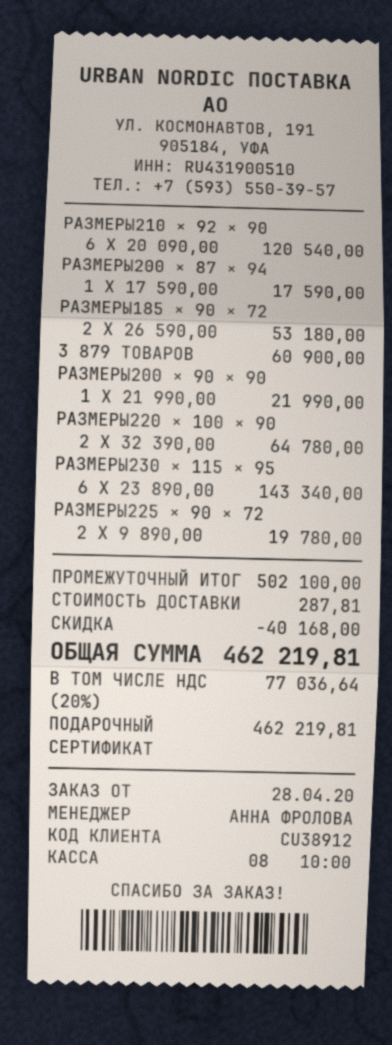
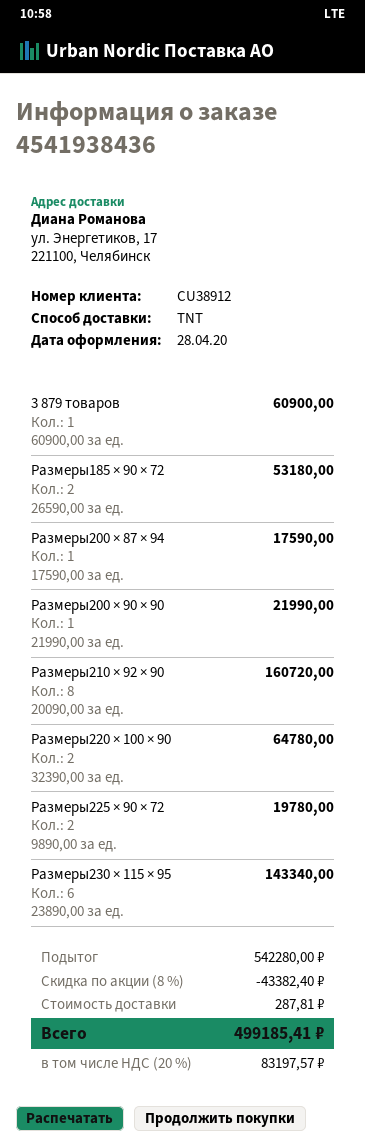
РАЗМЕРЫ210 × 92 × 90: 6 x 20090.00 = 120540.00 -> 8 x 20090.00 = 160720.00
subtotal: 502100.00 -> 542280.00
discount: 40168.00 -> 43382.40
tax: 20% = 77036.64 -> 20% = 83197.57
total: 462219.81 -> 499185.41

